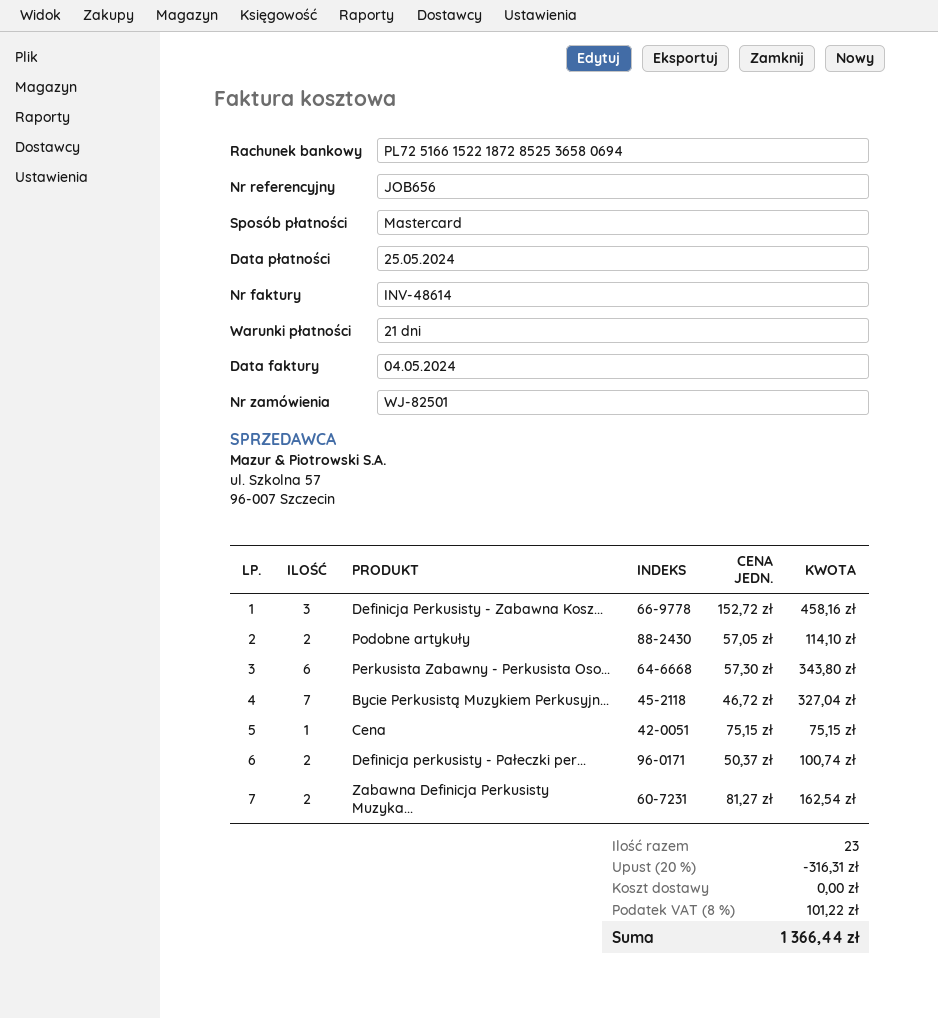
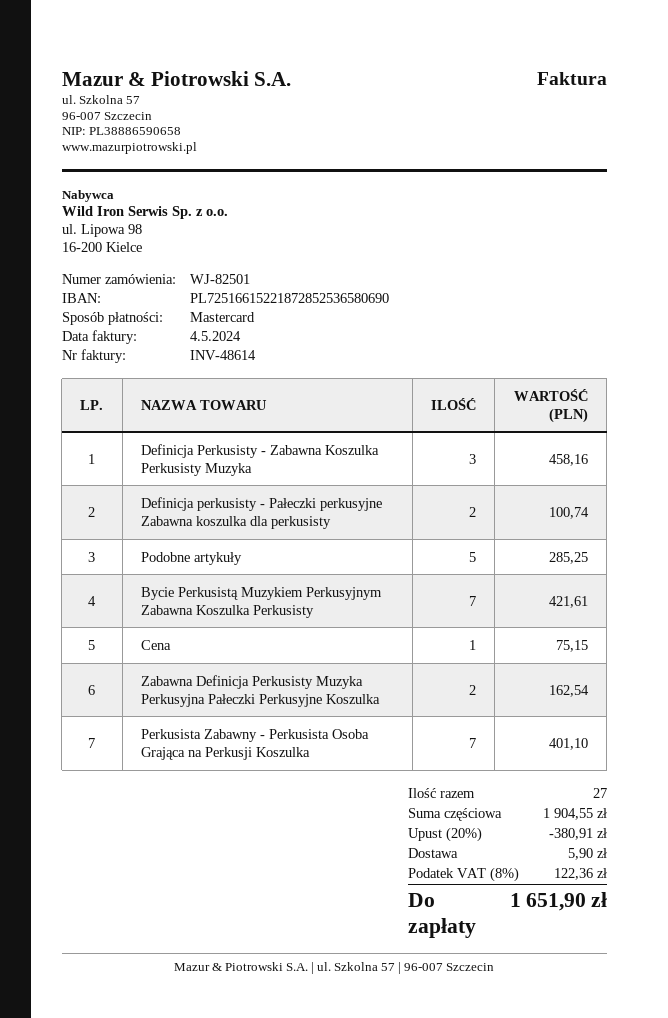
bank account: PL72516615221872852536580694 -> PL72516615221872852536580690
Podobne artykuły: 2 for 114.10 -> 5 for 285.25
Perkusista Zabawny - Perkusista Oso...: 6 for 343.80 -> 7 for 401.10
Bycie Perkusistą Muzykiem Perkusyjn...: 7 for 327.04 -> 7 for 421.61
total quantity: 23 -> 27
discount: 20% = 316.31 -> 20% = 380.91
shipping: 0.00 -> 5.90
tax: 8% = 101.22 -> 8% = 122.36
total: 1366.44 -> 1651.90

